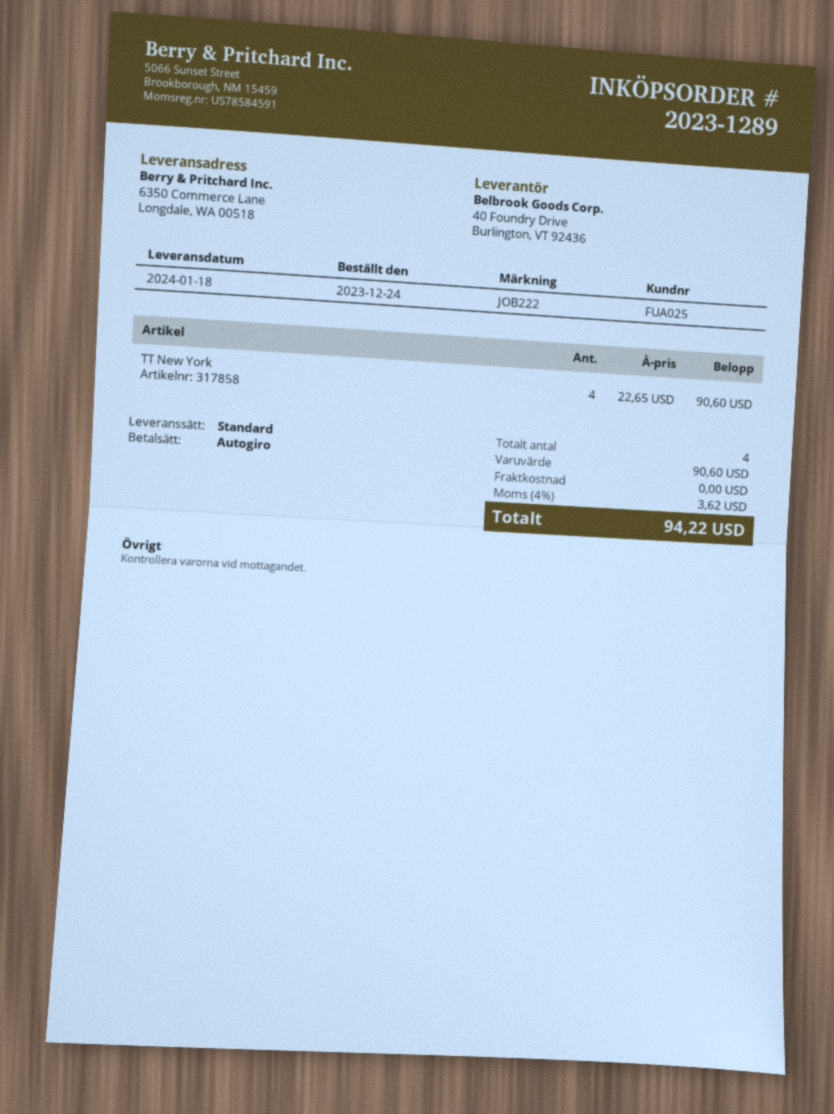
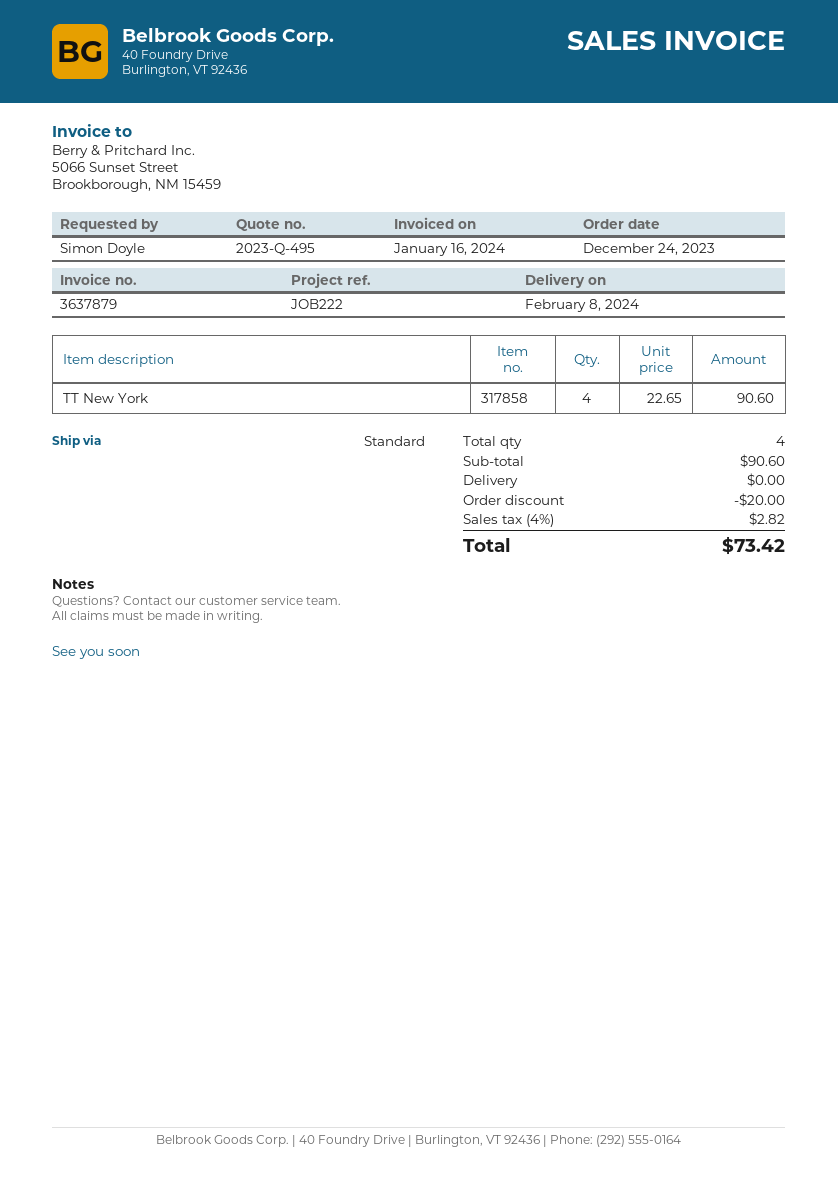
delivery date: 2024-01-18 -> 2024-02-08
discount: none -> 20.00
tax: 4% = 3.62 -> 4% = 2.82
total: 94.22 -> 73.42

